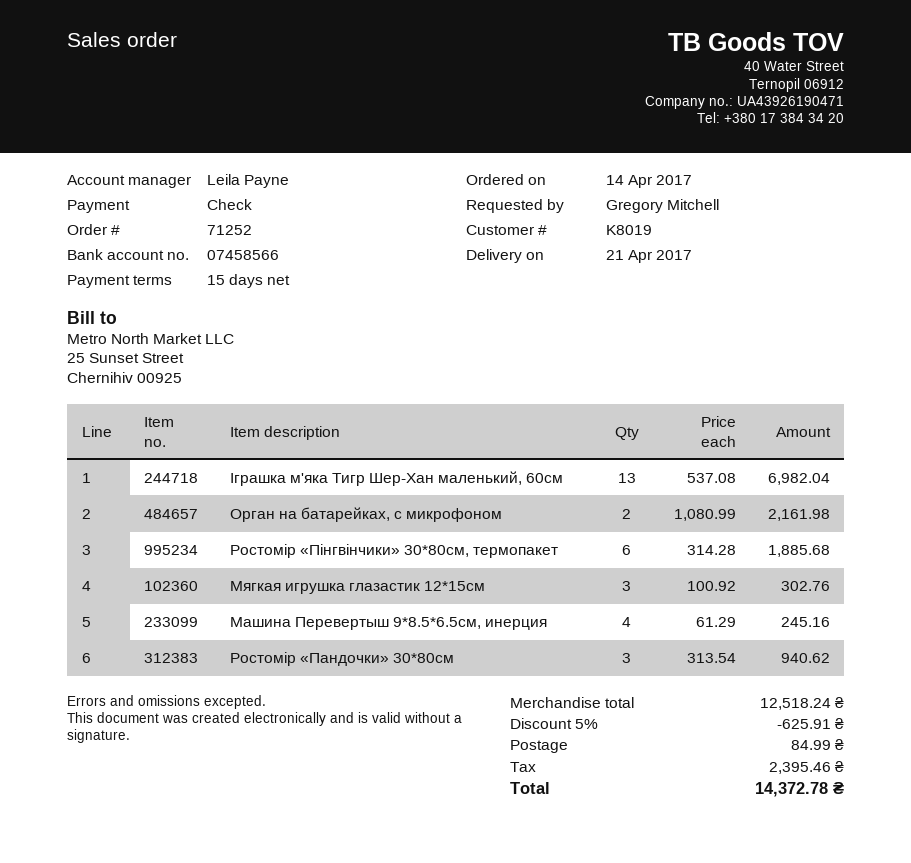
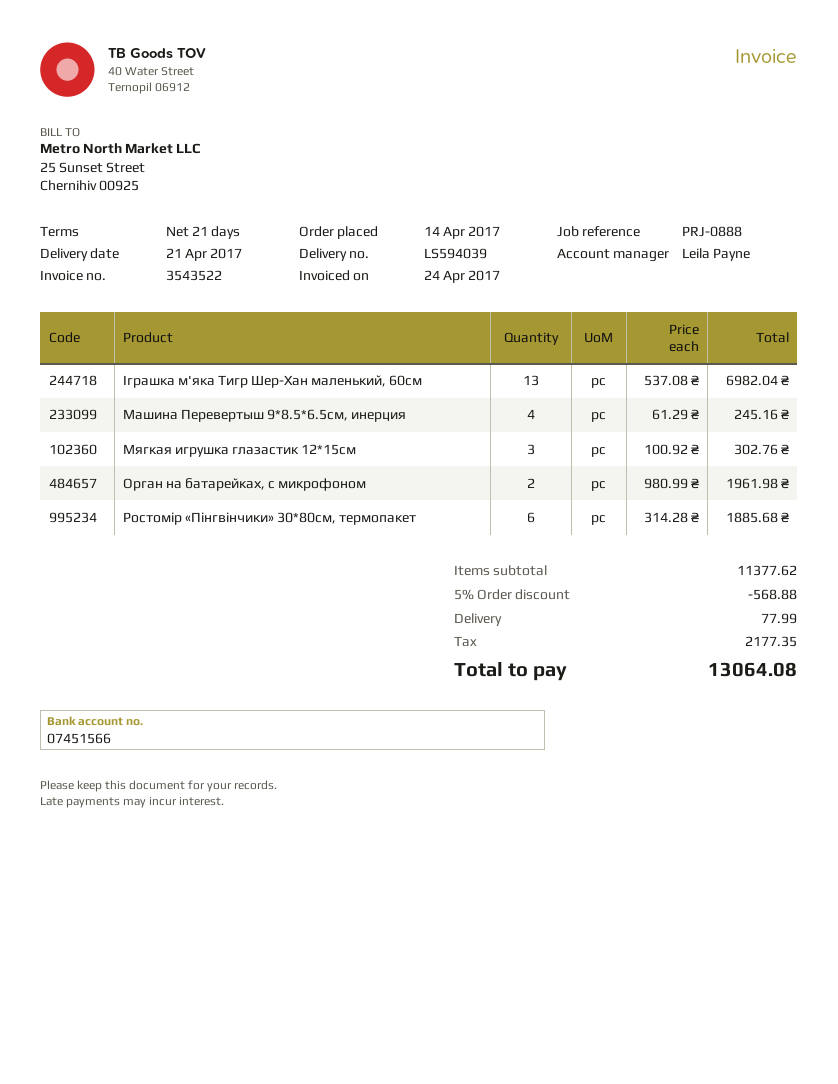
payment terms: 15 days -> 21 days
bank account: 07458566 -> 07451566
Орган на батарейках, с микрофоном: 2 x 1080.99 = 2161.98 -> 2 x 980.99 = 1961.98
Ростомір «Пандочки» 30*80см: 3 x 313.54 = 940.62 -> none
subtotal: 12518.24 -> 11377.62
discount: 5% = 625.91 -> 5% = 568.88
shipping: 84.99 -> 77.99
tax: 2395.46 -> 2177.35
total: 14372.78 -> 13064.08

